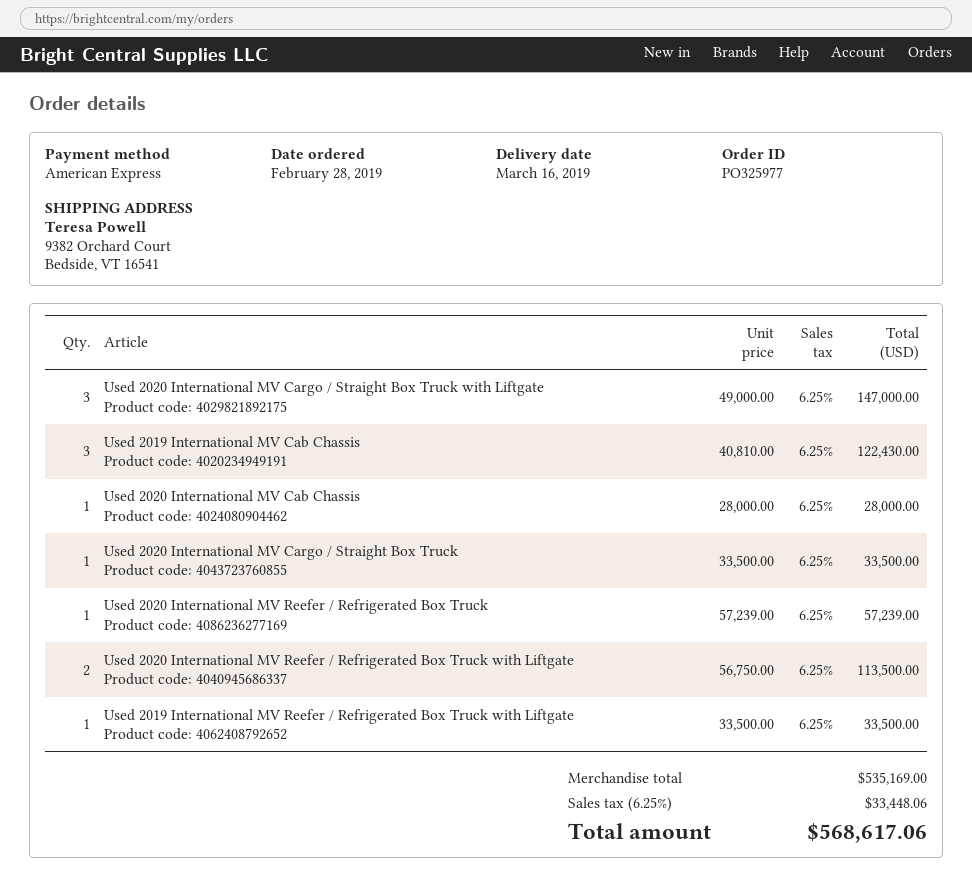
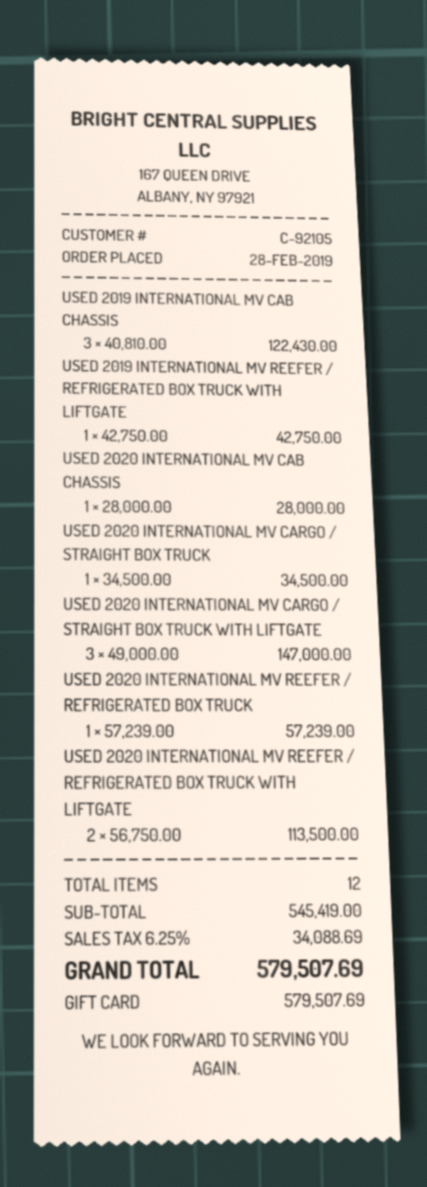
payment method: American Express -> gift card
Used 2020 International MV Cargo / Straight Box Truck: 1 x 33500.00 = 33500.00 -> 1 x 34500.00 = 34500.00
Used 2019 International MV Reefer / Refrigerated Box Truck with Liftgate: 1 x 33500.00 = 33500.00 -> 1 x 42750.00 = 42750.00
subtotal: 535169.00 -> 545419.00
tax: 6.25% = 33448.06 -> 6.25% = 34088.69
total: 568617.06 -> 579507.69

